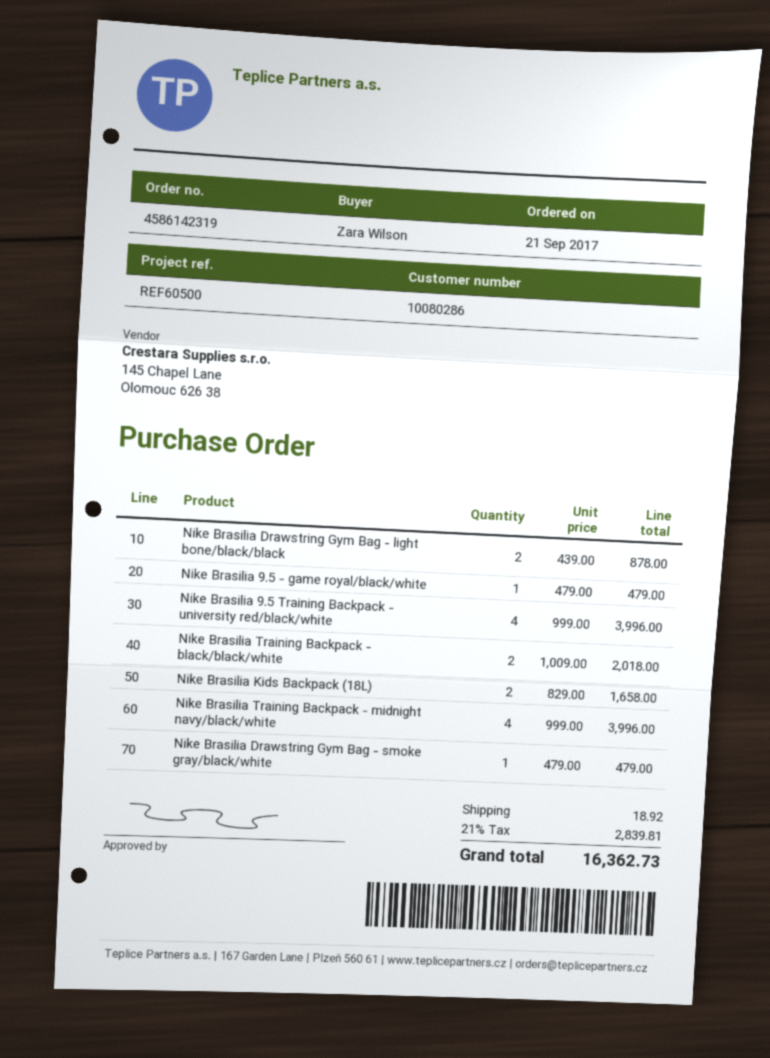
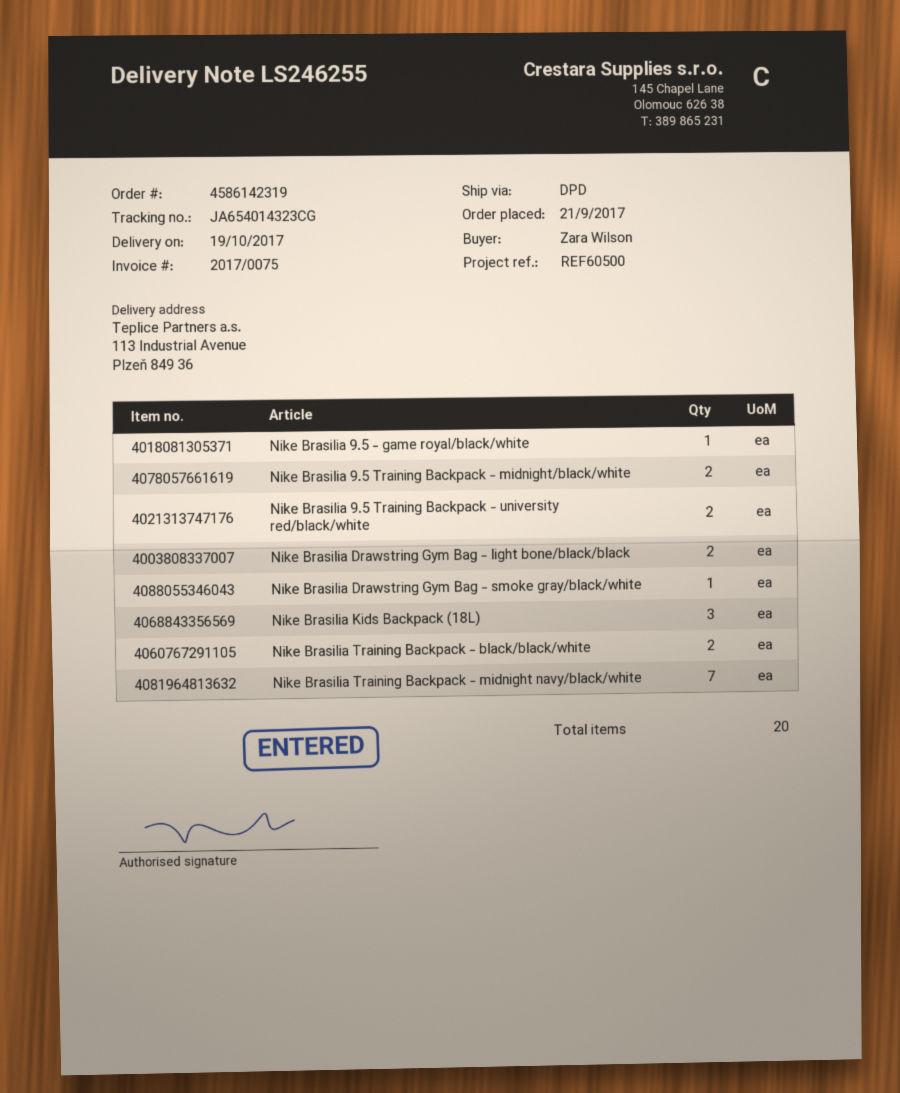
Nike Brasilia 9.5 Training Backpack - university red/black/white: 4 -> 2
Nike Brasilia Kids Backpack (18L): 2 -> 3
Nike Brasilia Training Backpack - midnight navy/black/white: 4 -> 7
Nike Brasilia 9.5 Training Backpack - midnight/black/white: none -> 2

